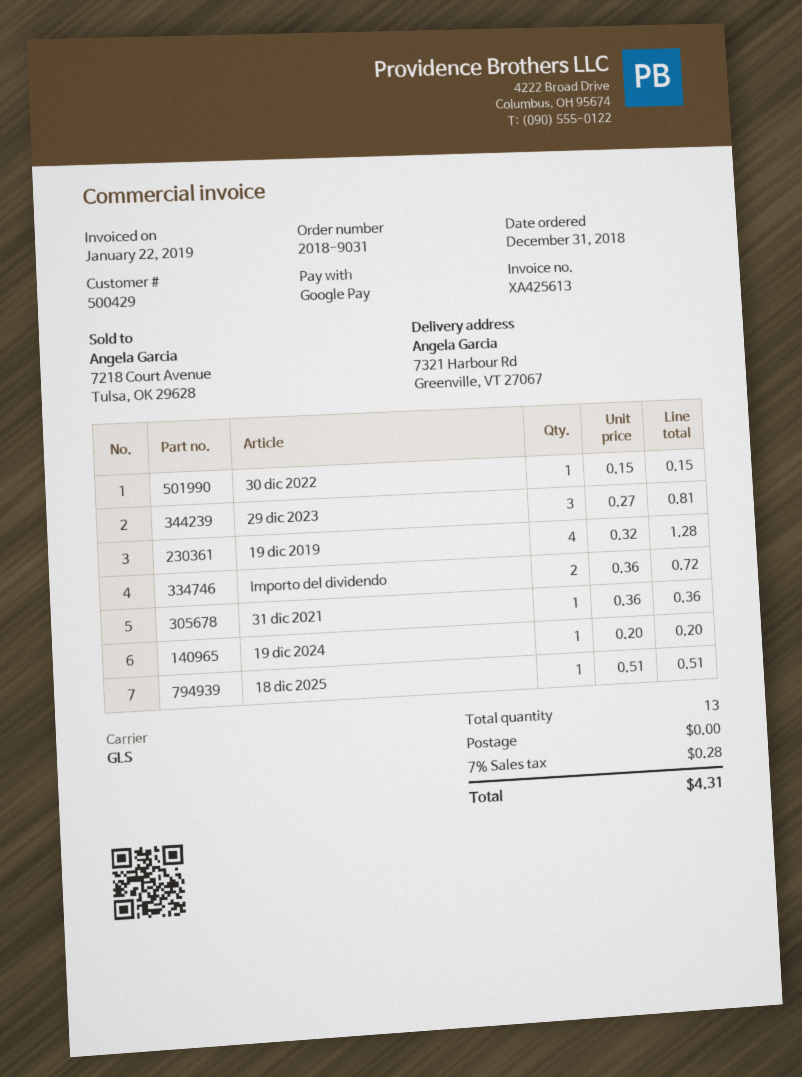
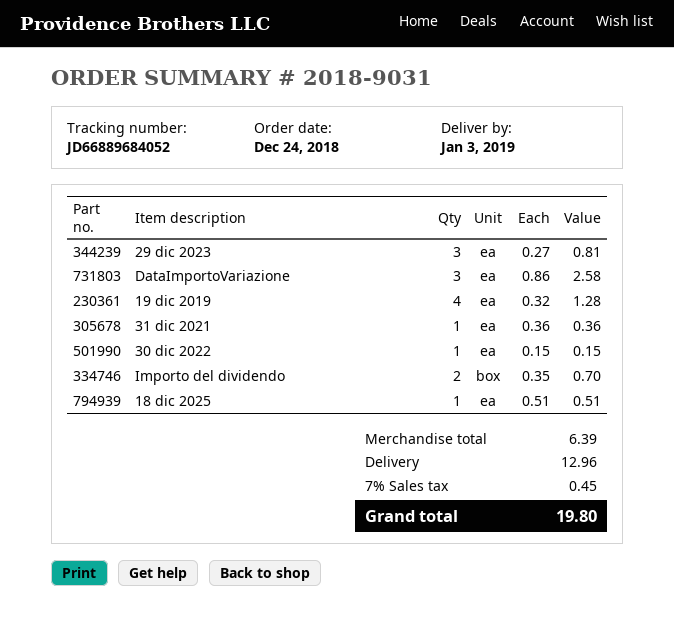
order date: 2018-12-31 -> 2018-12-24
Importo del dividendo: 2 x 0.36 = 0.72 -> 2 x 0.35 = 0.70
19 dic 2024: 1 x 0.20 = 0.20 -> none
DataImportoVariazione: none -> 3 x 0.86 = 2.58
shipping: 0.00 -> 12.96
tax: 7% = 0.28 -> 7% = 0.45
total: 4.31 -> 19.80

